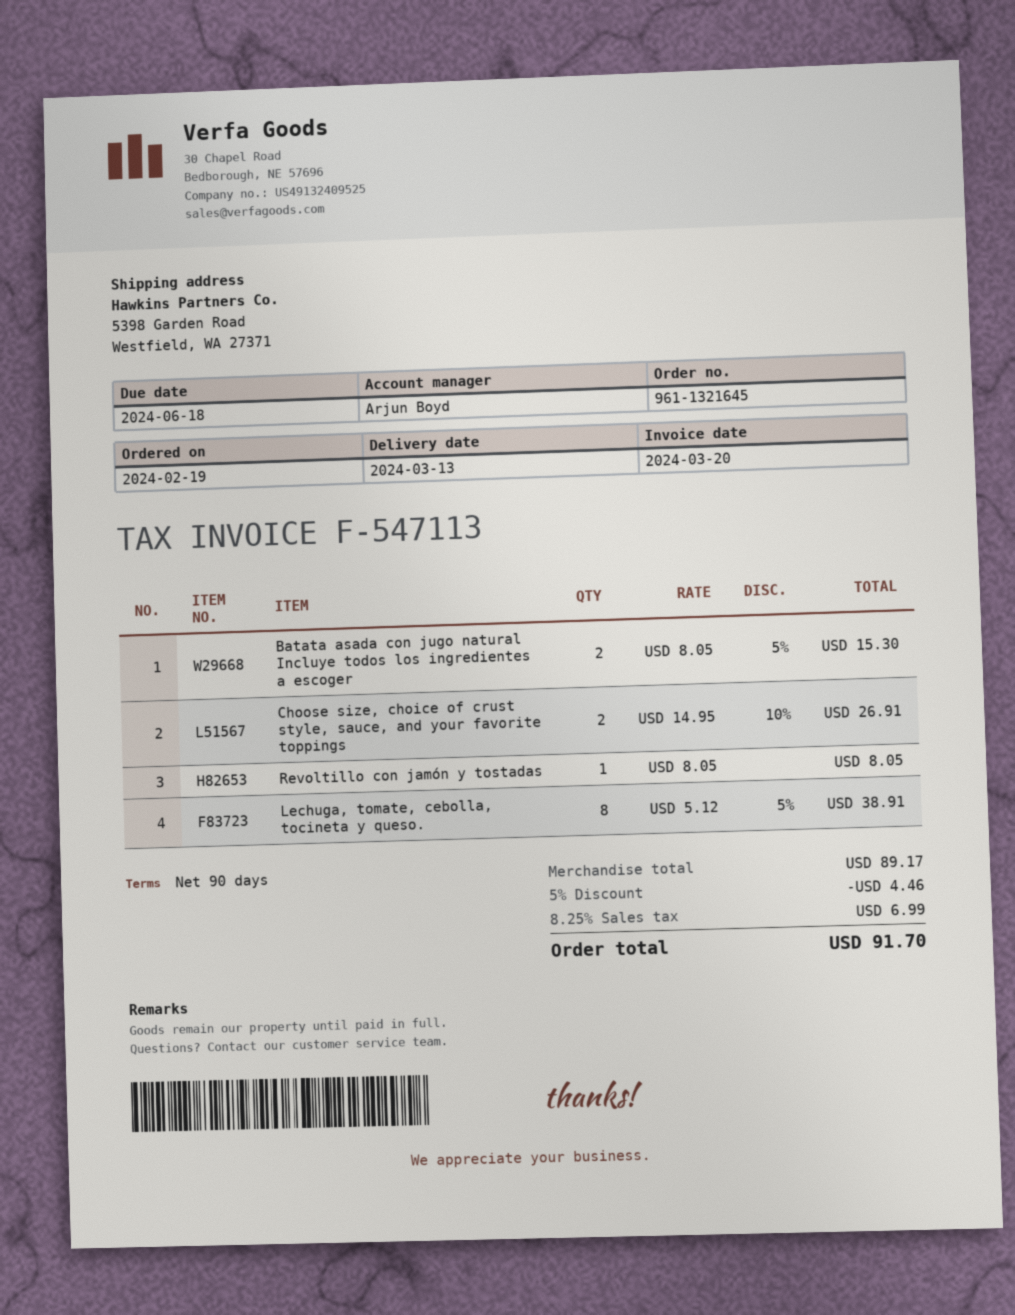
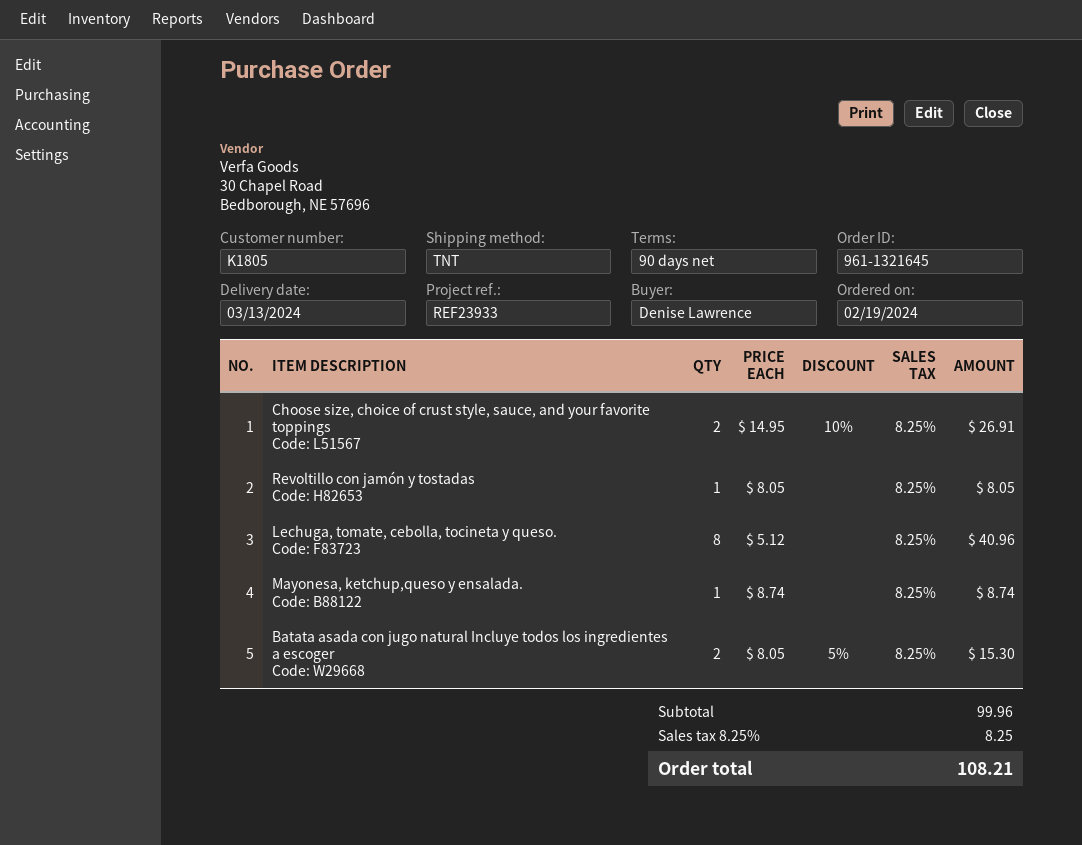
Lechuga, tomate, cebolla, tocineta y queso.: 8 x 5.12 - 5% = 38.91 -> 8 x 5.12 = 40.96
Mayonesa, ketchup,queso y ensalada.: none -> 1 x 8.74 = 8.74
subtotal: 89.17 -> 99.96
discount: 5% = 4.46 -> none
tax: 8.25% = 6.99 -> 8.25% = 8.25
total: 91.70 -> 108.21

